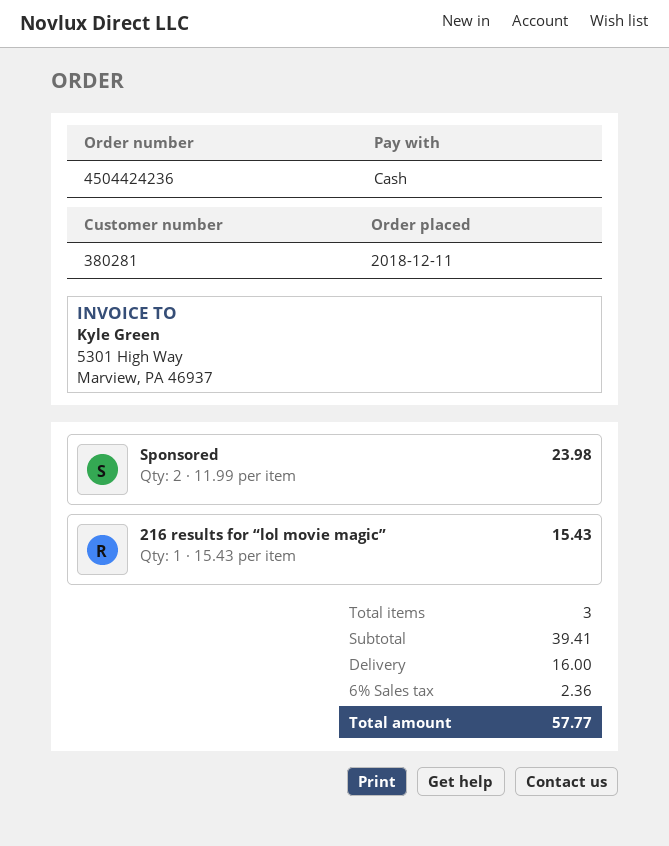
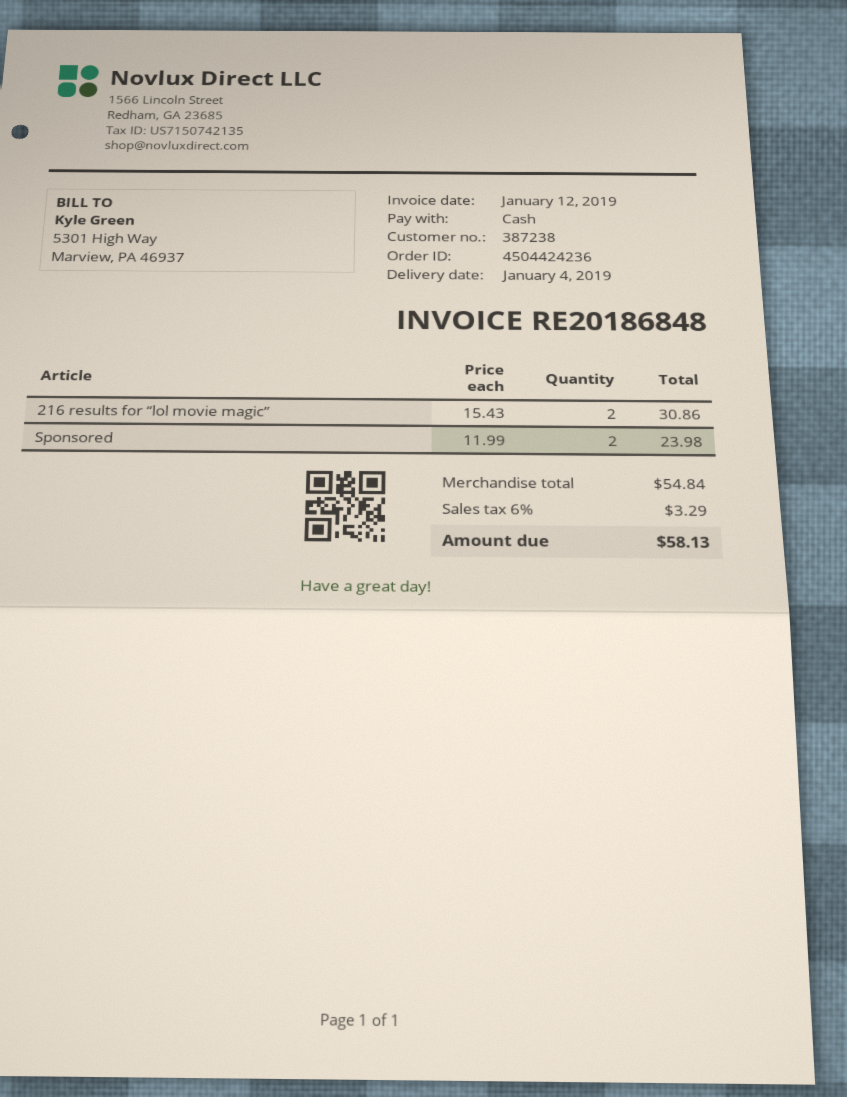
customer number: 380281 -> 387238
216 results for “lol movie magic”: 1 x 15.43 = 15.43 -> 2 x 15.43 = 30.86
subtotal: 39.41 -> 54.84
shipping: 16.00 -> none
tax: 6% = 2.36 -> 6% = 3.29
total: 57.77 -> 58.13

